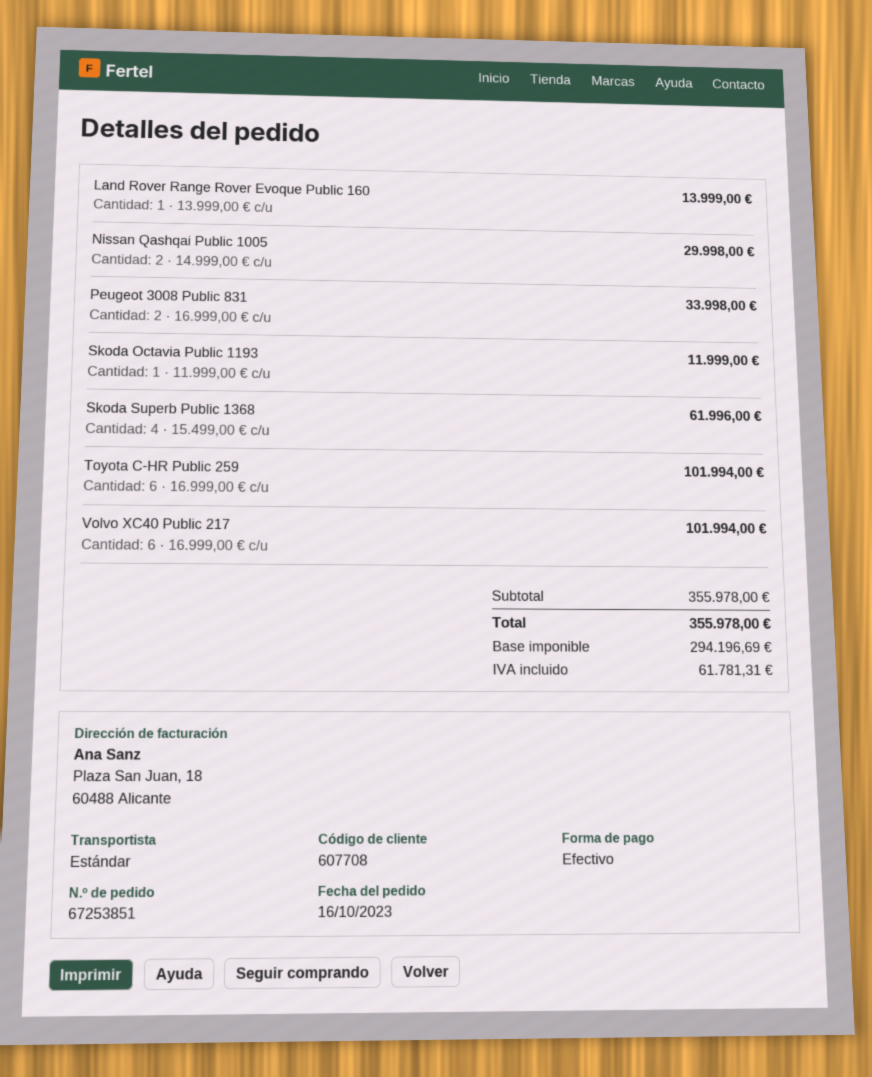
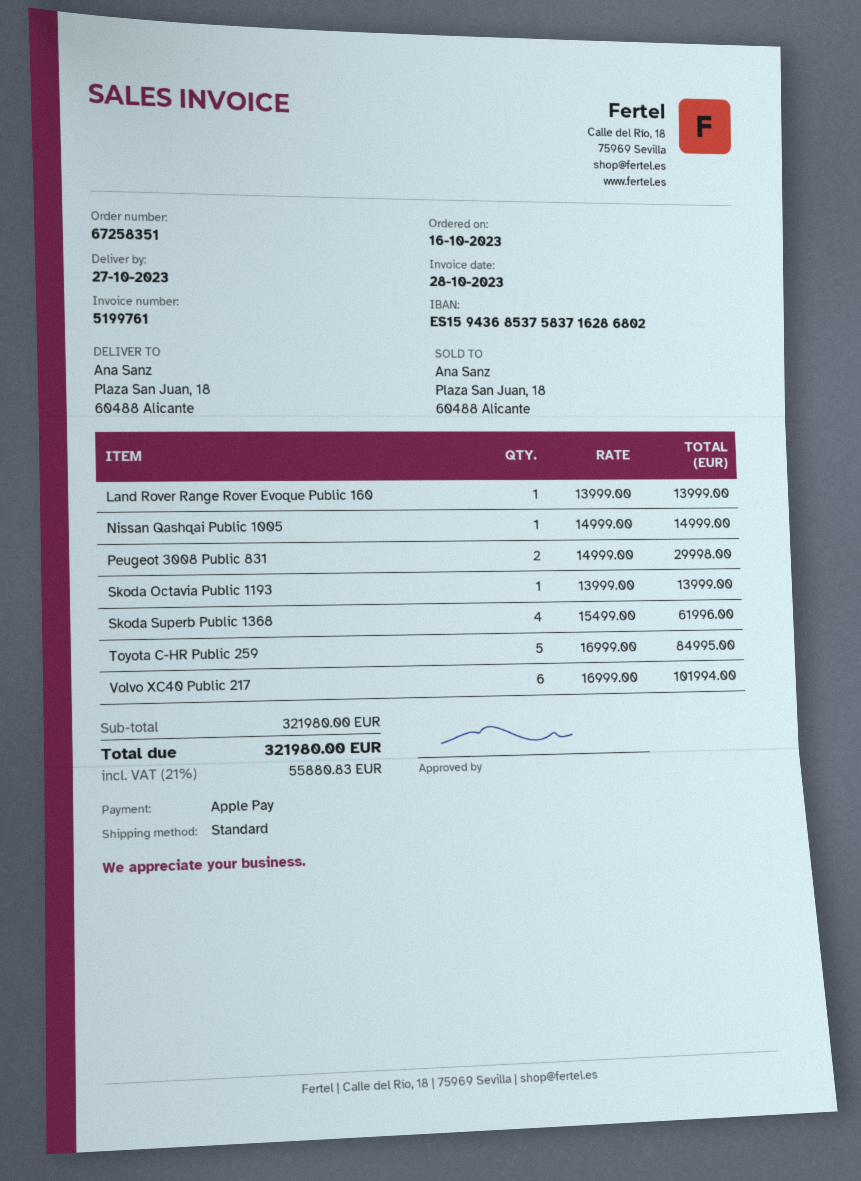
order number: 67253851 -> 67258351
payment method: cash -> Apple Pay
Nissan Qashqai Public 1005: 2 x 14999.00 = 29998.00 -> 1 x 14999.00 = 14999.00
Peugeot 3008 Public 831: 2 x 16999.00 = 33998.00 -> 2 x 14999.00 = 29998.00
Skoda Octavia Public 1193: 1 x 11999.00 = 11999.00 -> 1 x 13999.00 = 13999.00
Toyota C-HR Public 259: 6 x 16999.00 = 101994.00 -> 5 x 16999.00 = 84995.00
subtotal: 355978.00 -> 321980.00
tax: 61781.31 -> 55880.83
total: 355978.00 -> 321980.00

